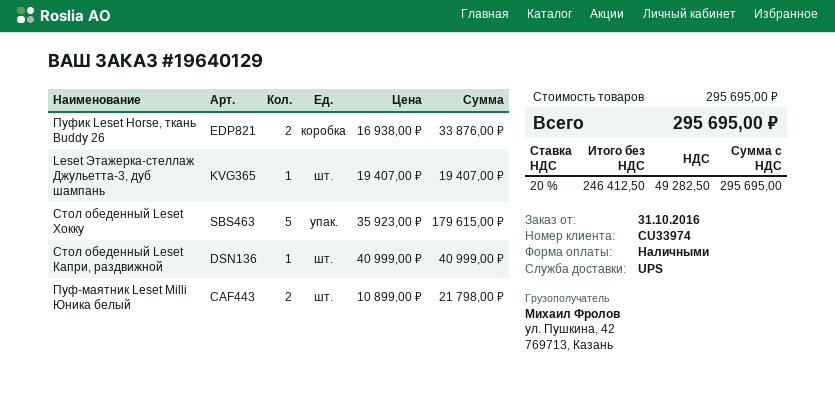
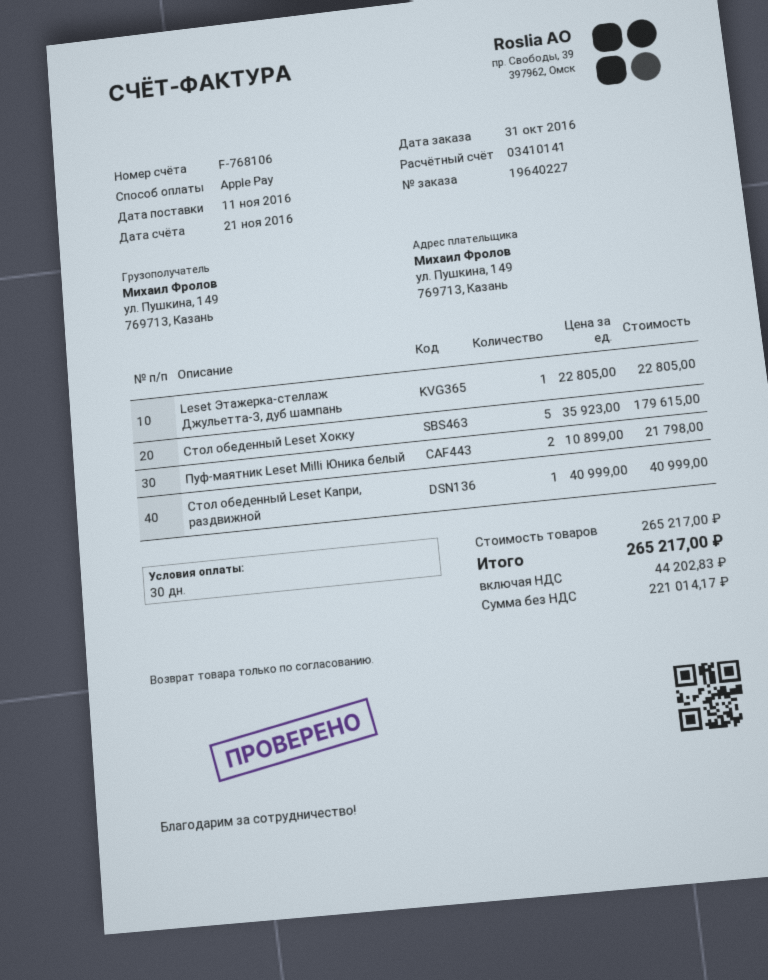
order number: 19640129 -> 19640227
payment method: cash -> Apple Pay
ship to: ул. Пушкина, 42, 769713, Казань -> ул. Пушкина, 149, 769713, Казань
Пуфик Leset Horse, ткань Buddy 26: 2 x 16938.00 = 33876.00 -> none
Leset Этажерка-стеллаж Джульетта-3, дуб шампань: 1 x 19407.00 = 19407.00 -> 1 x 22805.00 = 22805.00
subtotal: 295695.00 -> 265217.00
net: 246412.50 -> 221014.17
tax: 49282.50 -> 44202.83
total: 295695.00 -> 265217.00

